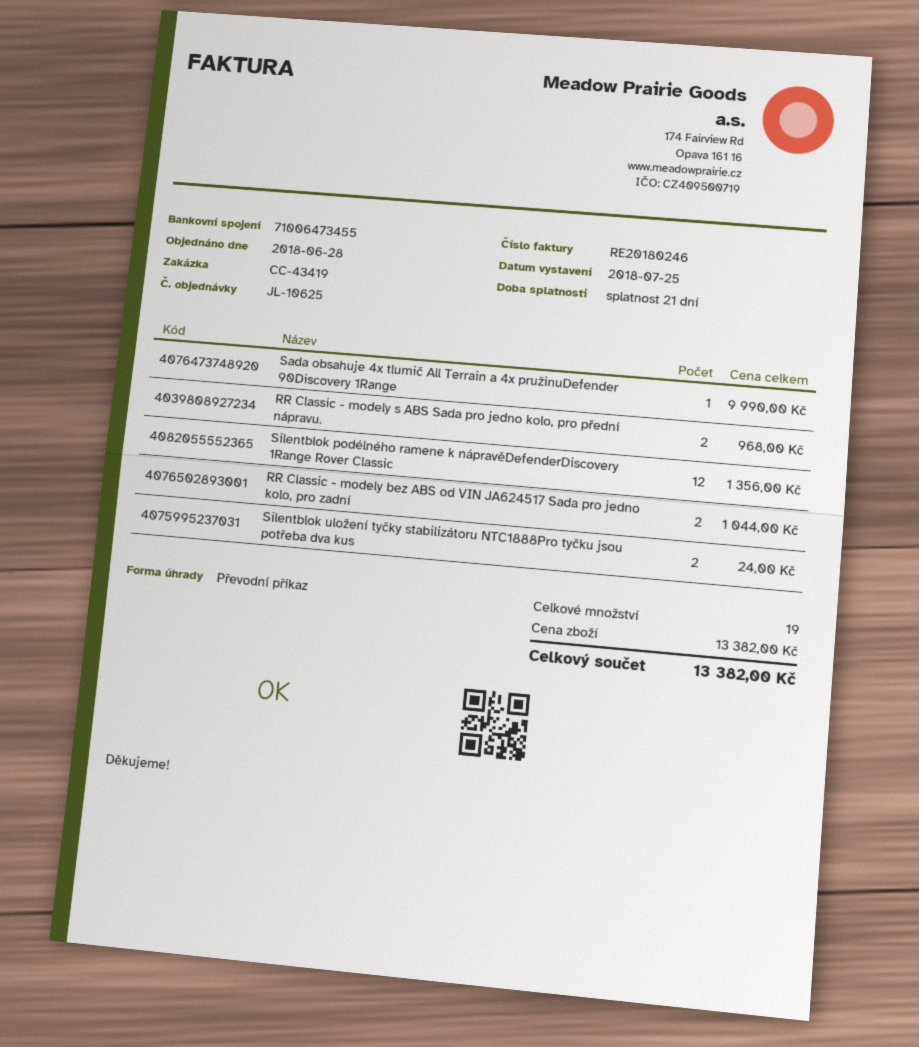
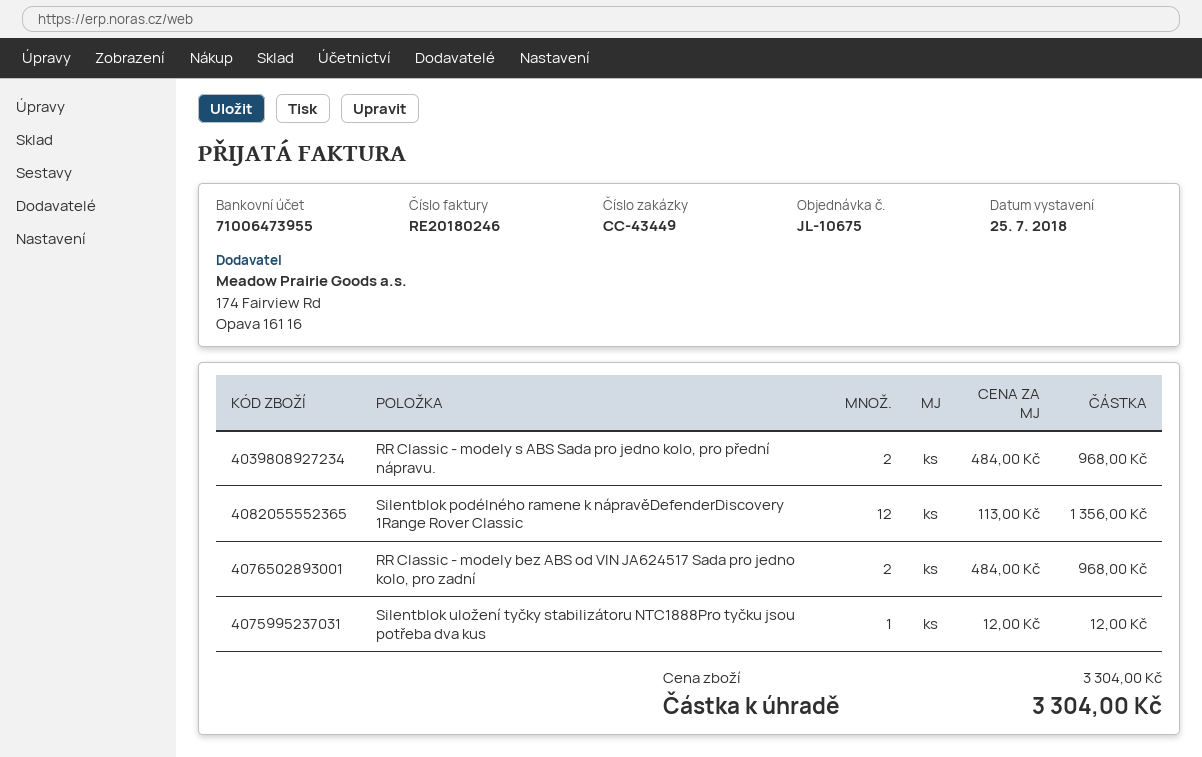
order number: JL-10625 -> JL-10675
reference: CC-43419 -> CC-43449
bank account: 71006473455 -> 71006473955
Sada obsahuje 4x tlumič All Terrain a 4x pružinuDefender 90Discovery 1Range: 1 for 9990.00 -> none
RR Classic - modely bez ABS od VIN JA624517 Sada pro jedno kolo, pro zadní: 2 for 1044.00 -> 2 for 968.00
Silentblok uložení tyčky stabilizátoru NTC1888Pro tyčku jsou potřeba dva kus: 2 for 24.00 -> 1 for 12.00
subtotal: 13382.00 -> 3304.00
total: 13382.00 -> 3304.00

